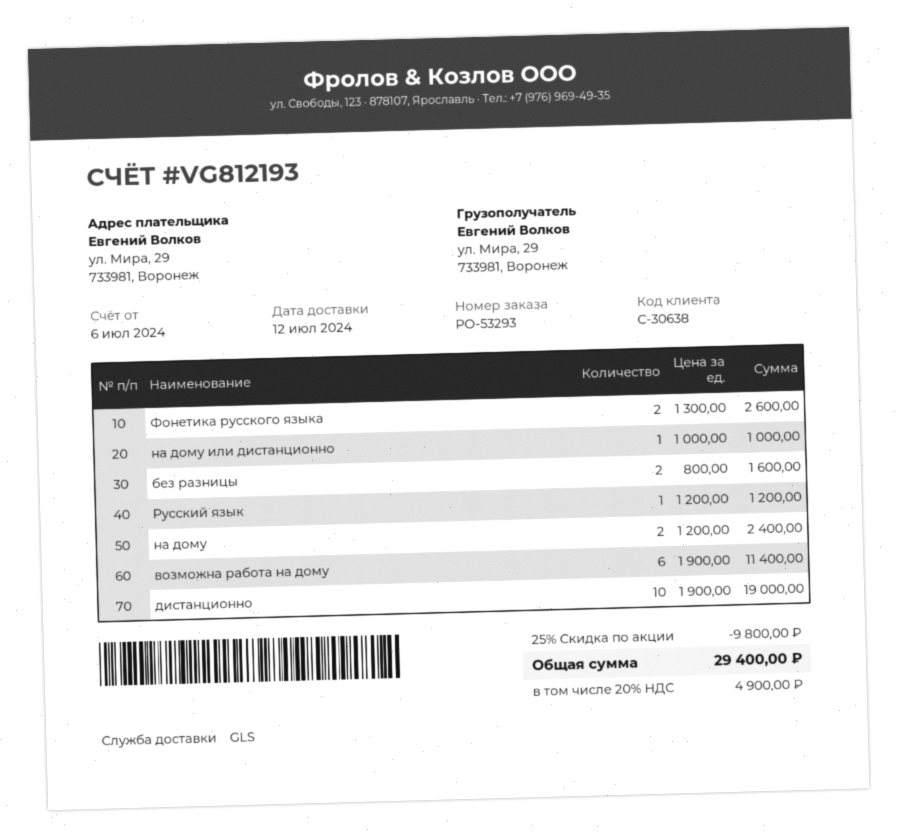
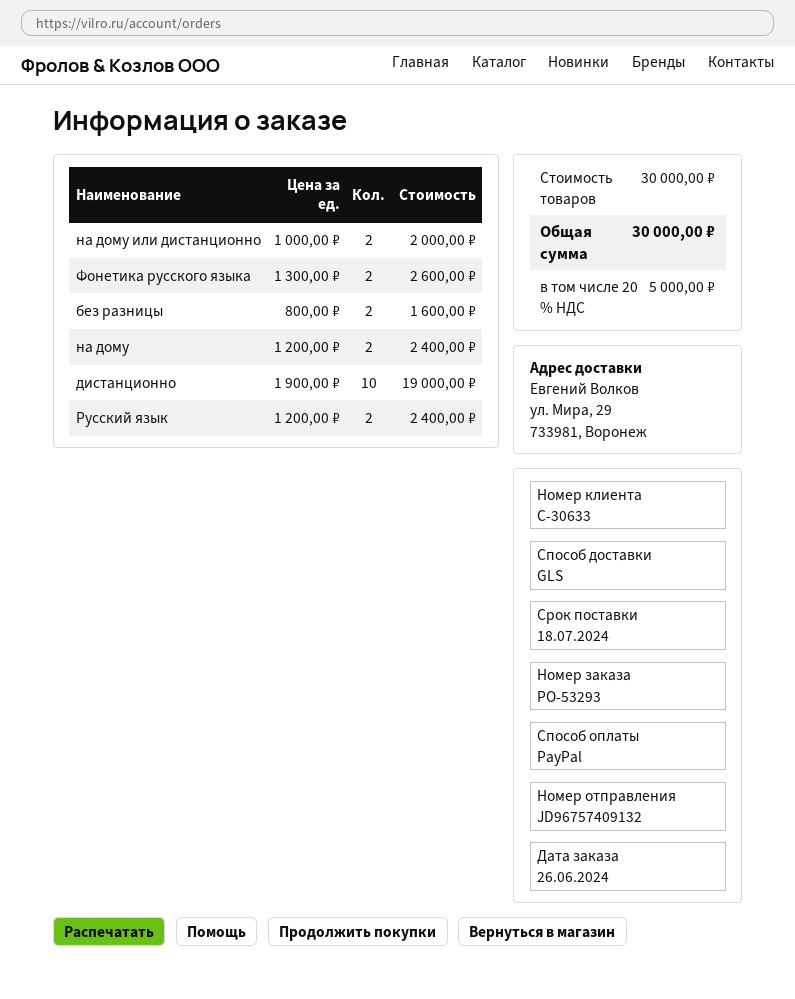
delivery date: 2024-07-12 -> 2024-07-18
customer number: C-30638 -> C-30633
на дому или дистанционно: 1 x 1000.00 = 1000.00 -> 2 x 1000.00 = 2000.00
Русский язык: 1 x 1200.00 = 1200.00 -> 2 x 1200.00 = 2400.00
возможна работа на дому: 6 x 1900.00 = 11400.00 -> none
discount: 25% = 9800.00 -> none
tax: 20% = 4900.00 -> 20% = 5000.00
total: 29400.00 -> 30000.00

